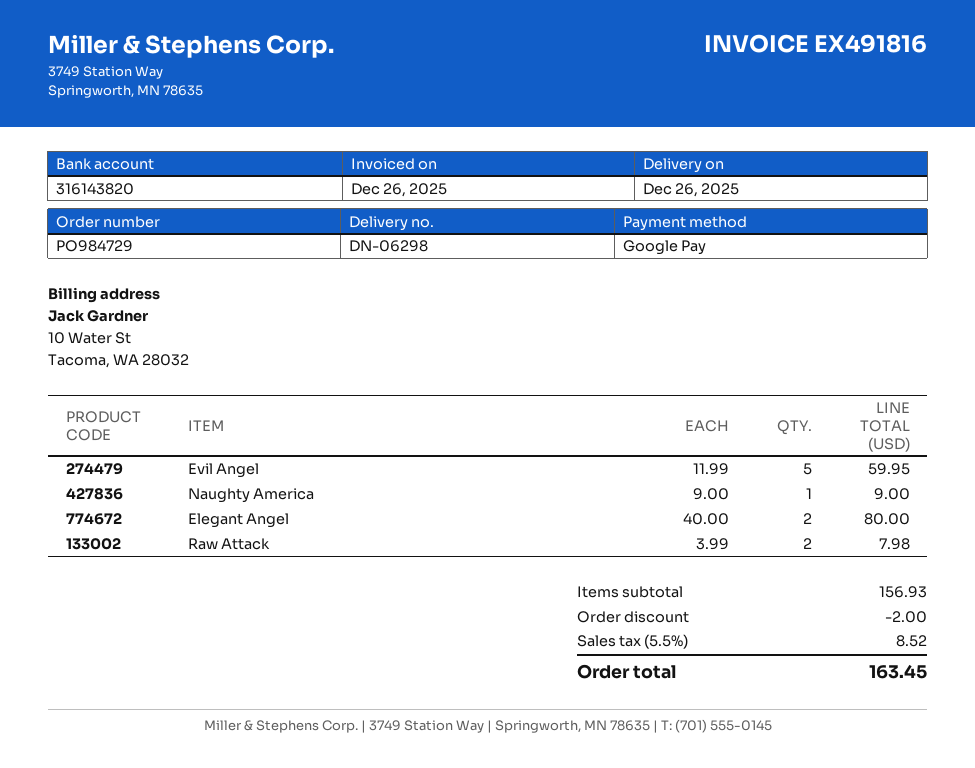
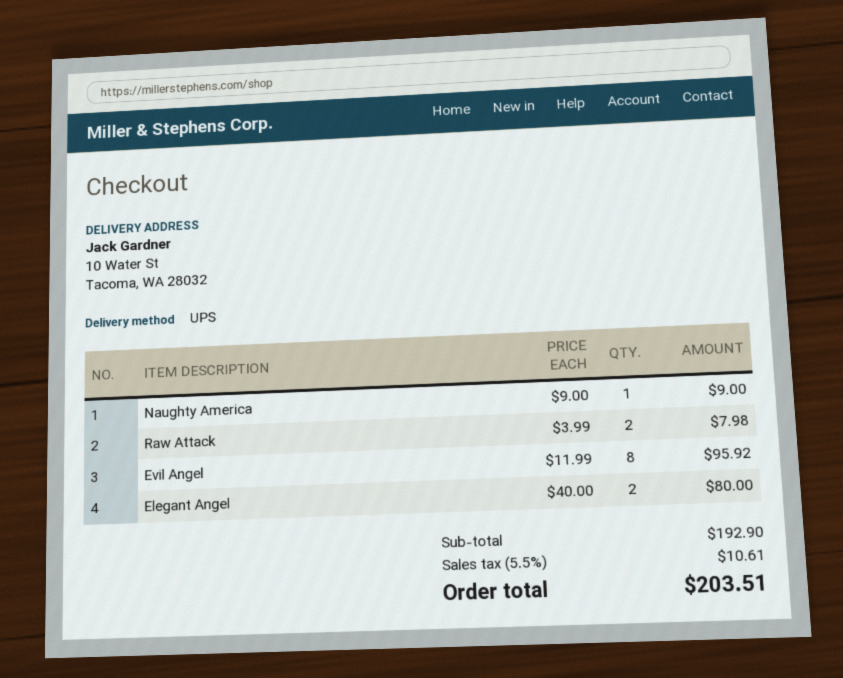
Evil Angel: 5 x 11.99 = 59.95 -> 8 x 11.99 = 95.92
subtotal: 156.93 -> 192.90
discount: 2.00 -> none
tax: 5.5% = 8.52 -> 5.5% = 10.61
total: 163.45 -> 203.51

